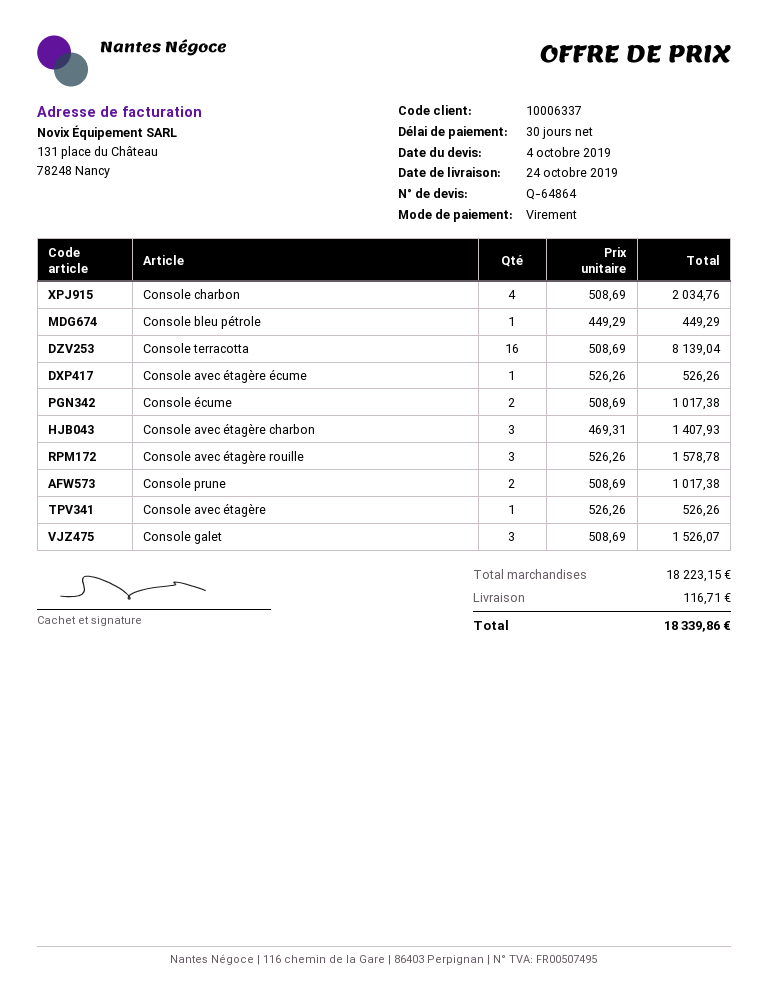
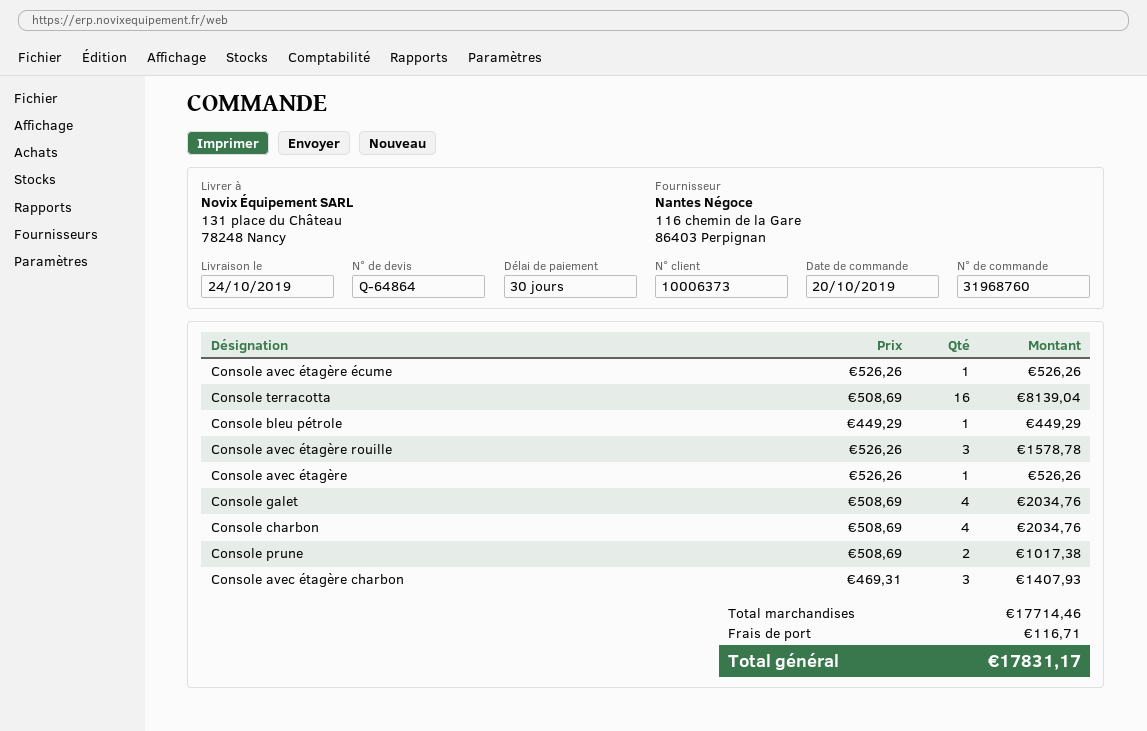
customer number: 10006337 -> 10006373
Console écume: 2 x 508.69 = 1017.38 -> none
Console galet: 3 x 508.69 = 1526.07 -> 4 x 508.69 = 2034.76
subtotal: 18223.15 -> 17714.46
total: 18339.86 -> 17831.17

